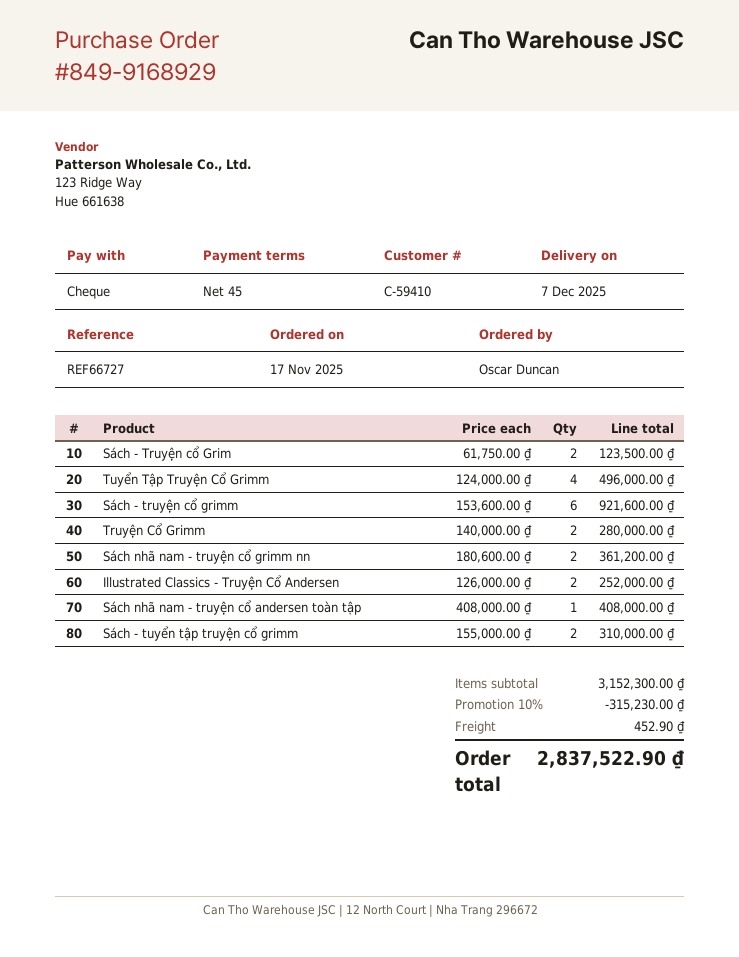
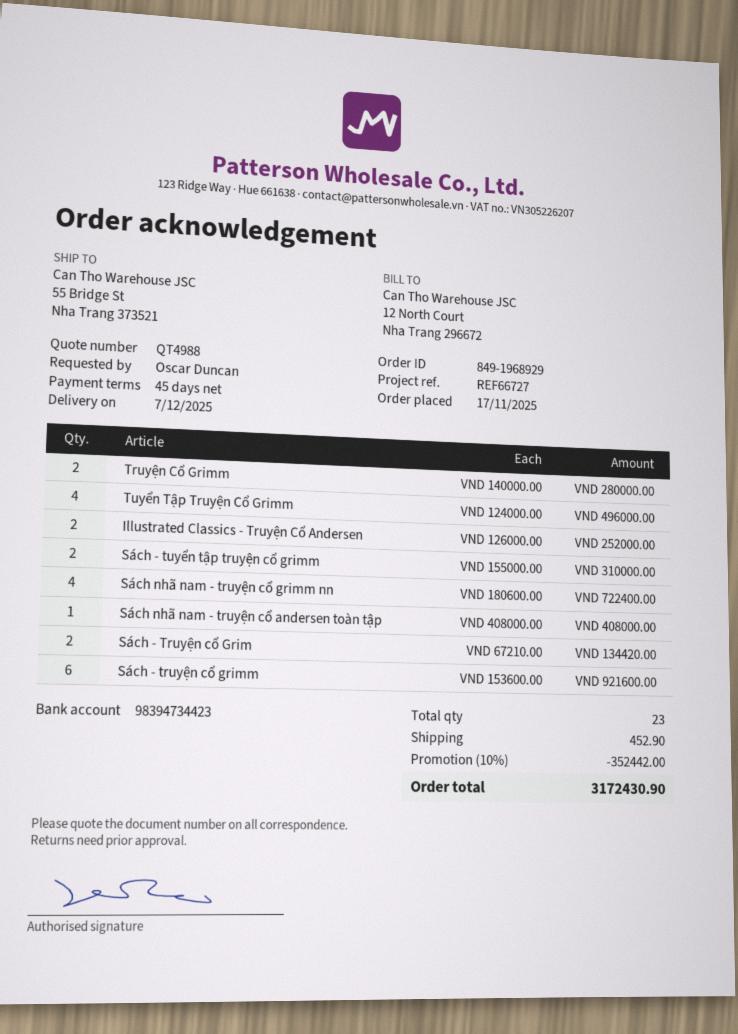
order number: 849-9168929 -> 849-1968929
Sách - Truyện cổ Grim: 2 x 61750.00 = 123500.00 -> 2 x 67210.00 = 134420.00
Sách nhã nam - truyện cổ grimm nn: 2 x 180600.00 = 361200.00 -> 4 x 180600.00 = 722400.00
discount: 10% = 315230.00 -> 10% = 352442.00
total: 2837522.90 -> 3172430.90

